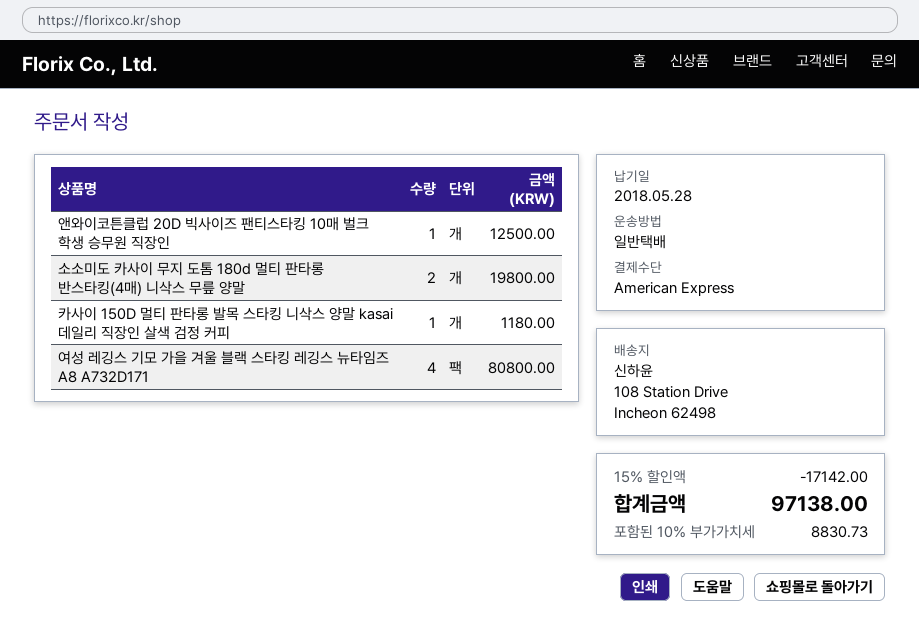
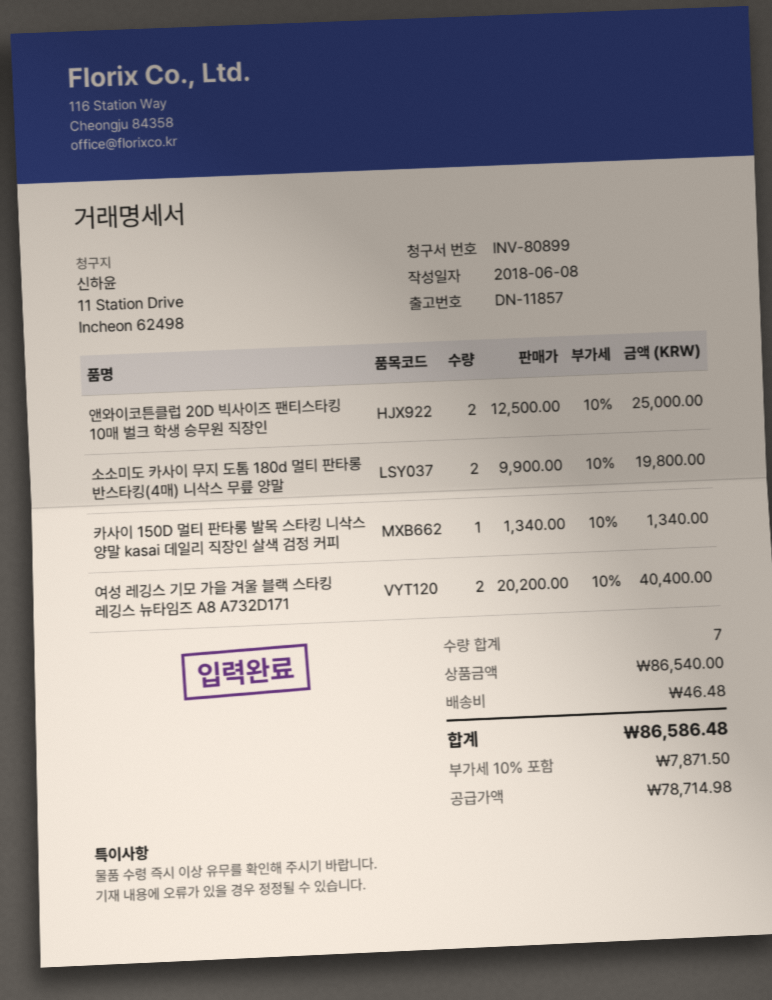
앤와이코튼클럽 20D 빅사이즈 팬티스타킹 10매 벌크 학생 승무원 직장인: 1 for 12500.00 -> 2 for 25000.00
카사이 150D 멀티 판타롱 발목 스타킹 니삭스 양말 kasai 데일리 직장인 살색 검정 커피: 1 for 1180.00 -> 1 for 1340.00
여성 레깅스 기모 가을 겨울 블랙 스타킹 레깅스 뉴타임즈 A8 A732D171: 4 for 80800.00 -> 2 for 40400.00
discount: 15% = 17142.00 -> none
shipping: none -> 46.48
tax: 10% = 8830.73 -> 10% = 7871.50
total: 97138.00 -> 86586.48

